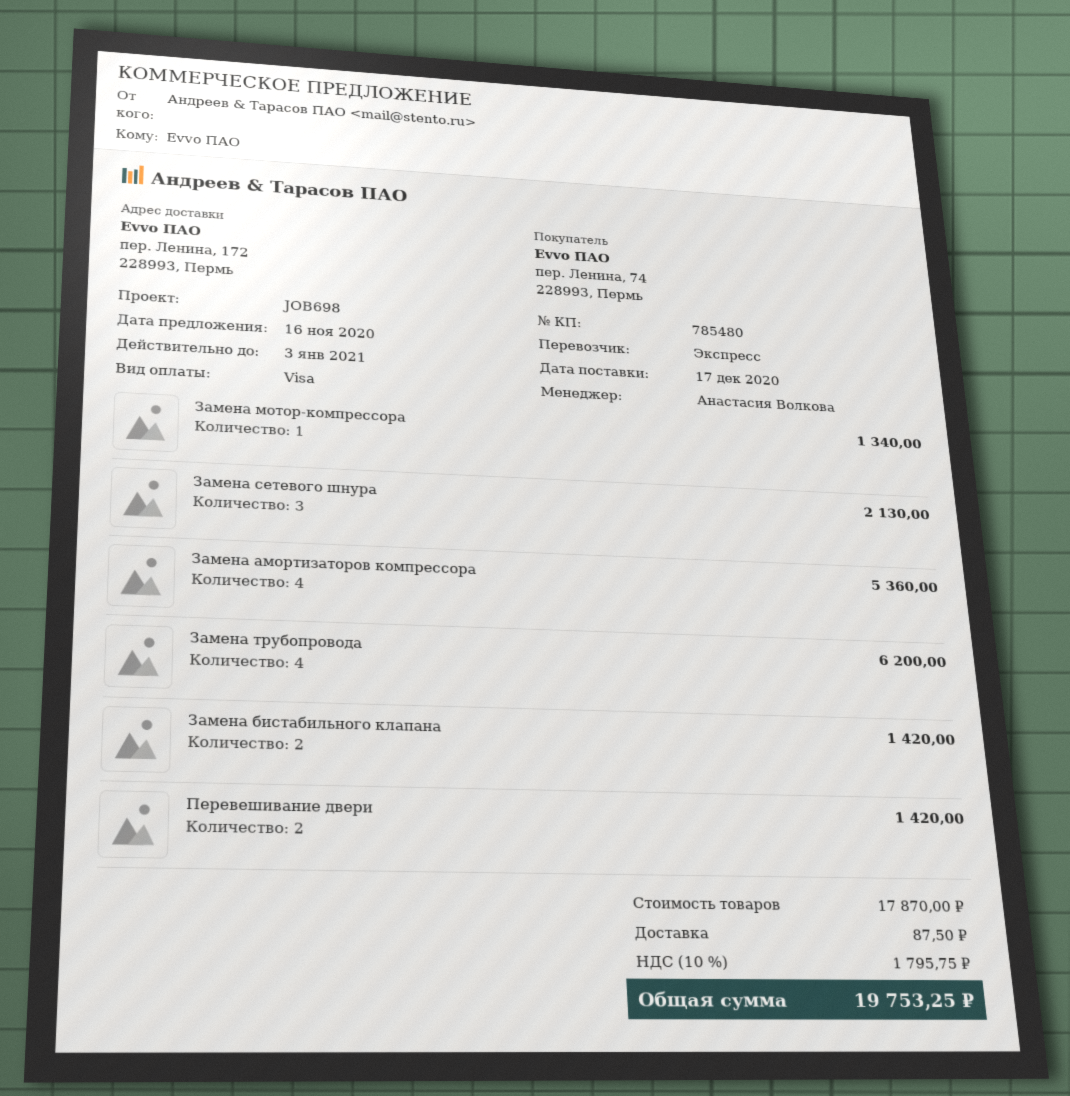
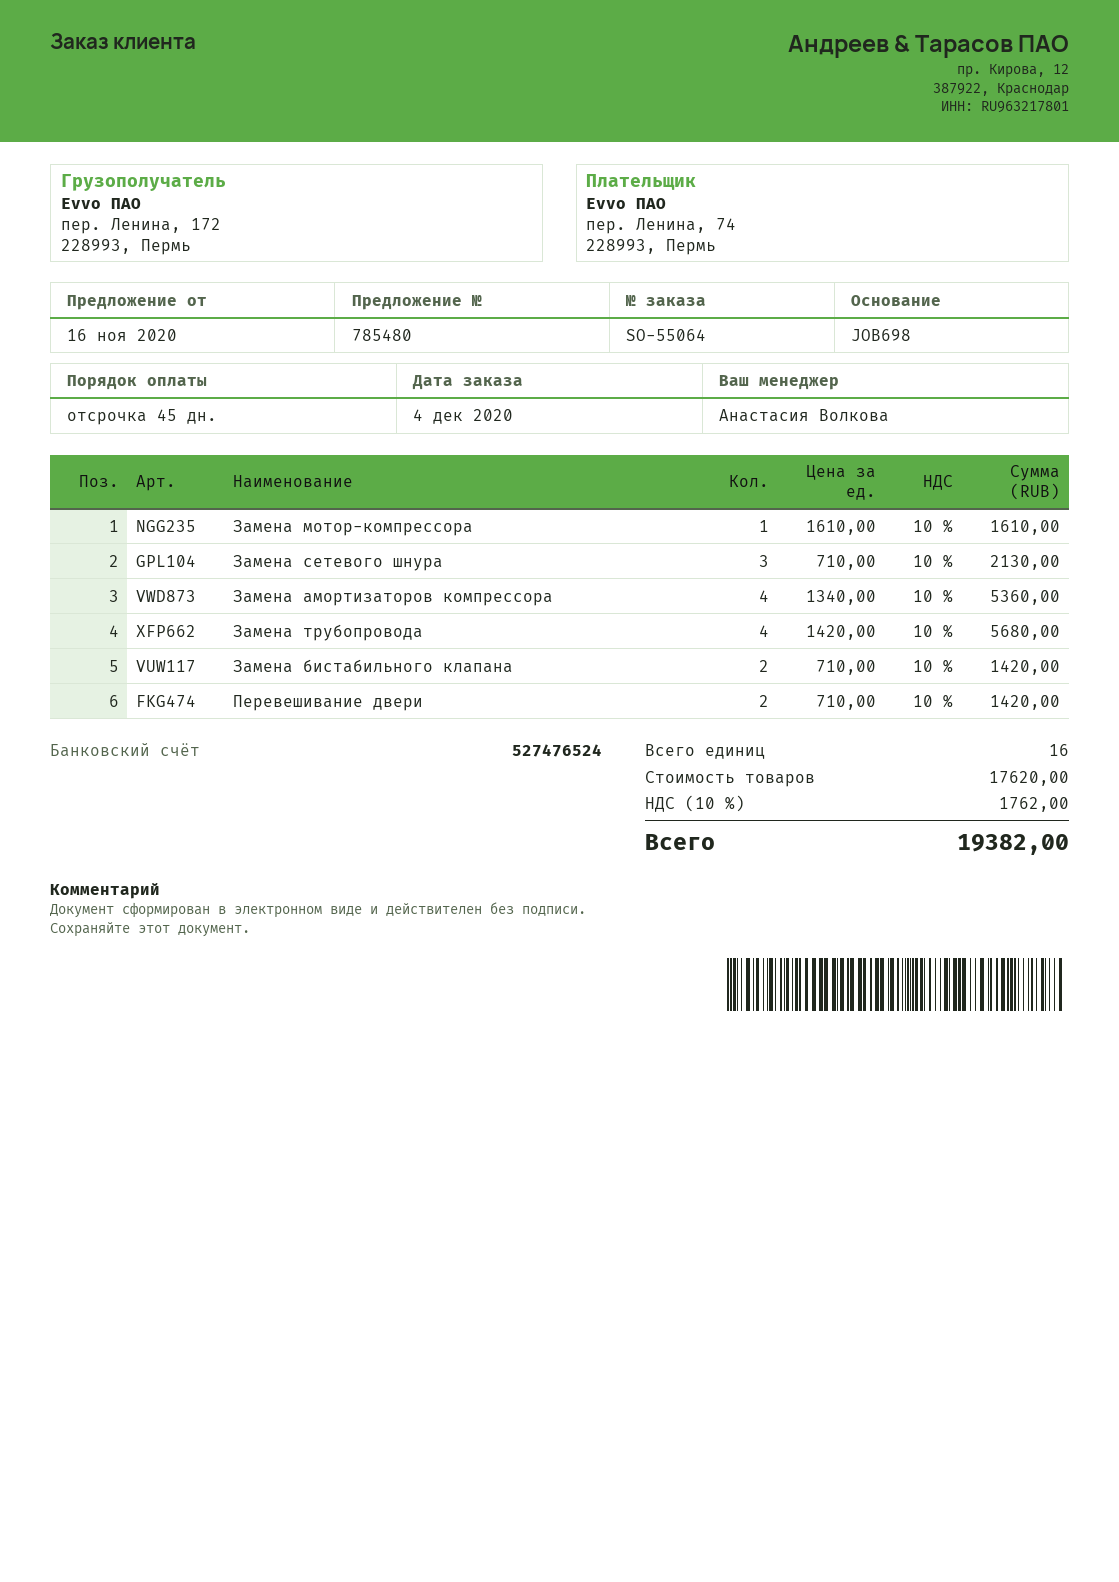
Замена мотор-компрессора: 1 for 1340.00 -> 1 for 1610.00
Замена трубопровода: 4 for 6200.00 -> 4 for 5680.00
subtotal: 17870.00 -> 17620.00
shipping: 87.50 -> none
tax: 10% = 1795.75 -> 10% = 1762.00
total: 19753.25 -> 19382.00

